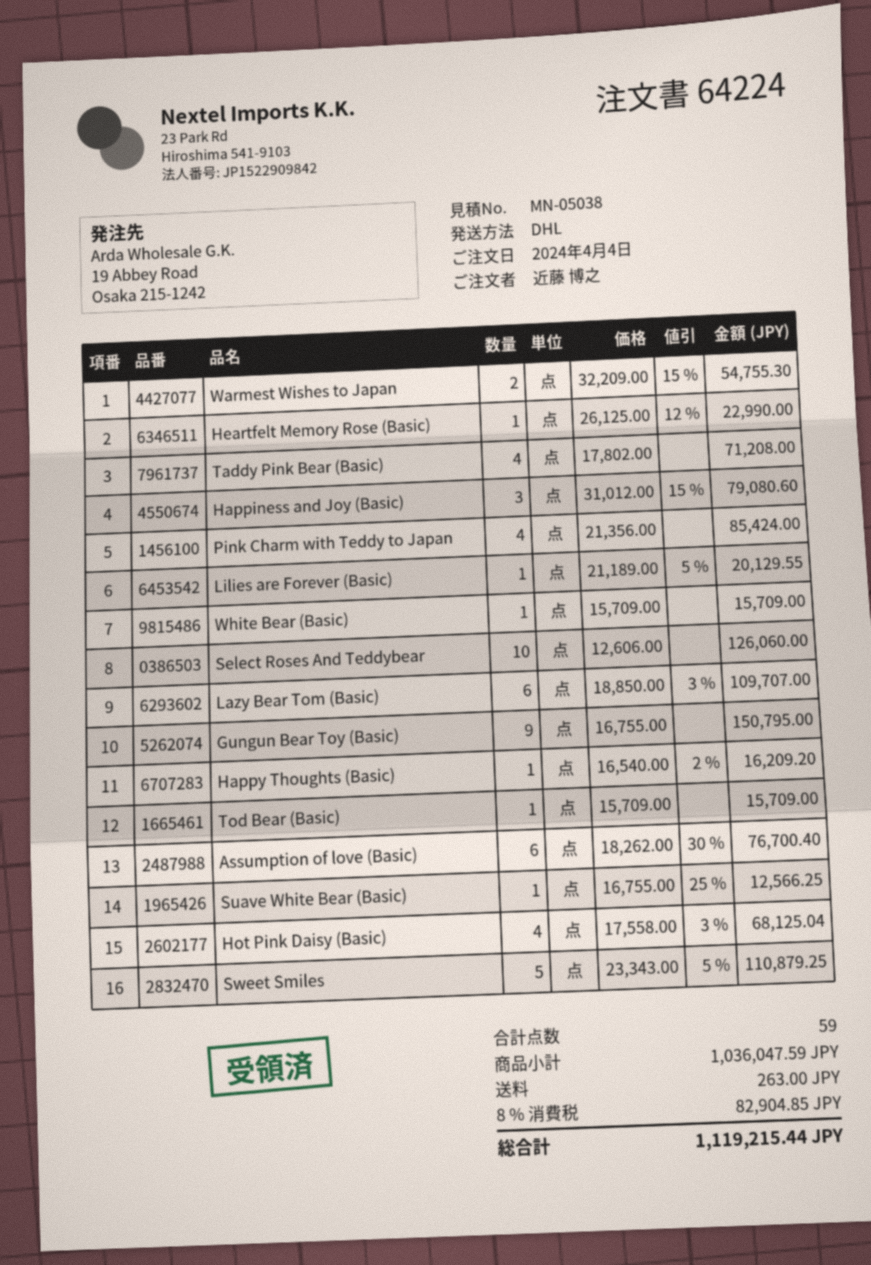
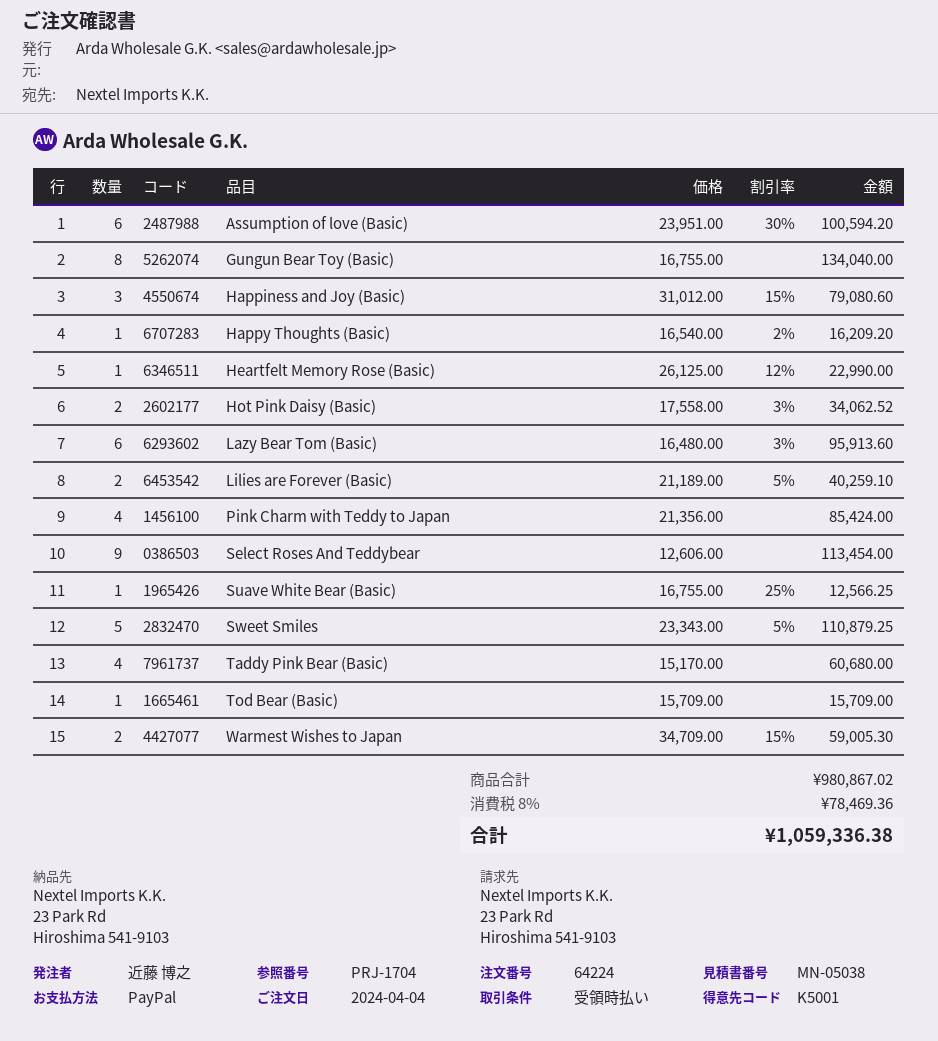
Warmest Wishes to Japan: 2 x 32209.00 - 15% = 54755.30 -> 2 x 34709.00 - 15% = 59005.30
Taddy Pink Bear (Basic): 4 x 17802.00 = 71208.00 -> 4 x 15170.00 = 60680.00
Lilies are Forever (Basic): 1 x 21189.00 - 5% = 20129.55 -> 2 x 21189.00 - 5% = 40259.10
White Bear (Basic): 1 x 15709.00 = 15709.00 -> none
Select Roses And Teddybear: 10 x 12606.00 = 126060.00 -> 9 x 12606.00 = 113454.00
Lazy Bear Tom (Basic): 6 x 18850.00 - 3% = 109707.00 -> 6 x 16480.00 - 3% = 95913.60
Gungun Bear Toy (Basic): 9 x 16755.00 = 150795.00 -> 8 x 16755.00 = 134040.00
Assumption of love (Basic): 6 x 18262.00 - 30% = 76700.40 -> 6 x 23951.00 - 30% = 100594.20
Hot Pink Daisy (Basic): 4 x 17558.00 - 3% = 68125.04 -> 2 x 17558.00 - 3% = 34062.52
subtotal: 1036047.59 -> 980867.02
shipping: 263.00 -> none
tax: 8% = 82904.85 -> 8% = 78469.36
total: 1119215.44 -> 1059336.38

